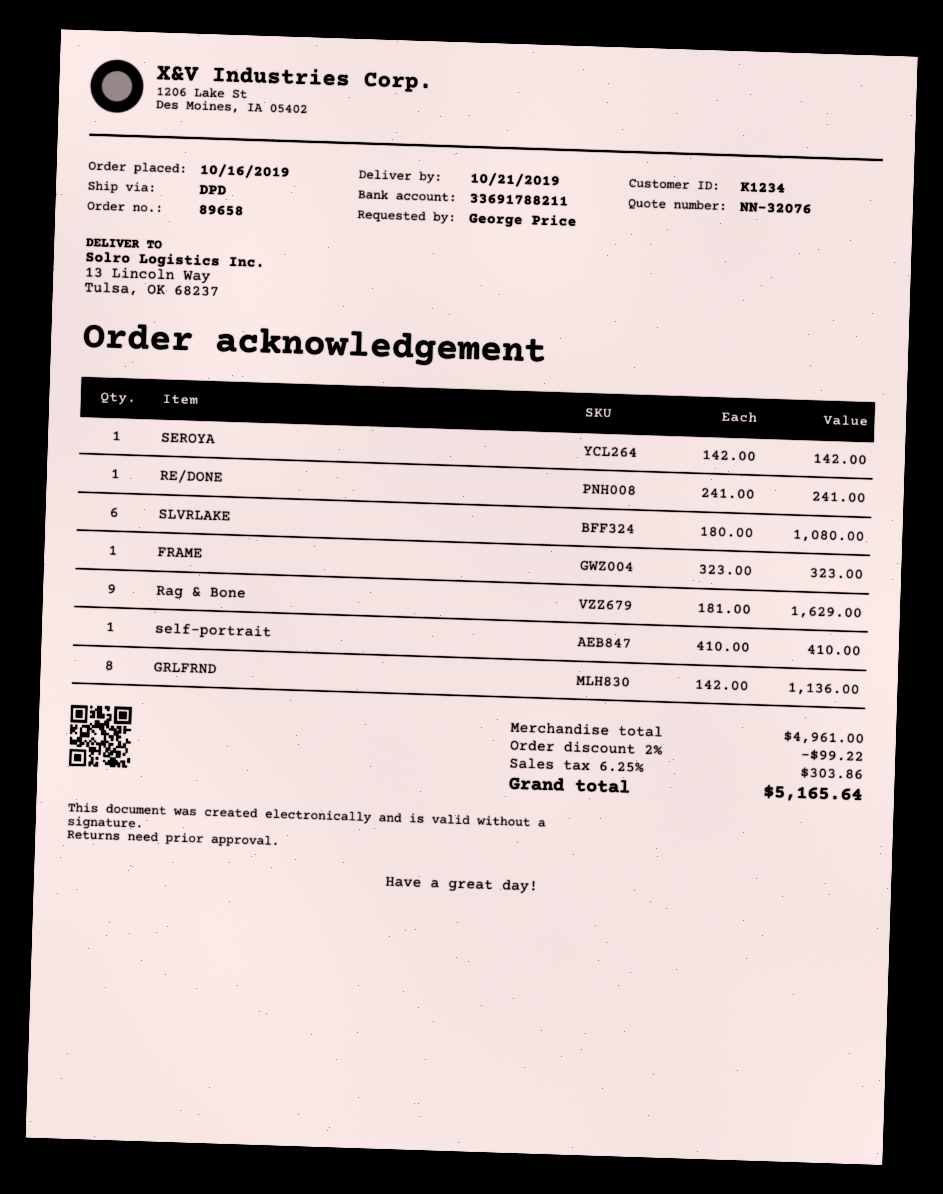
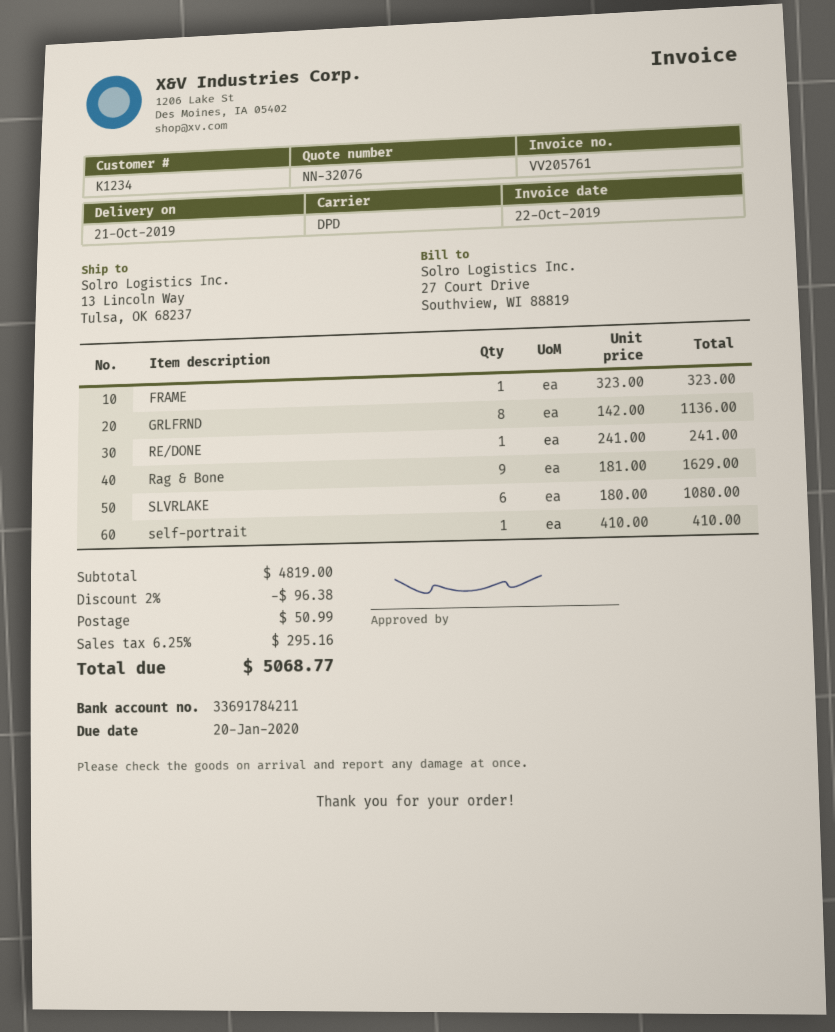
bank account: 33691788211 -> 33691784211
SEROYA: 1 x 142.00 = 142.00 -> none
subtotal: 4961.00 -> 4819.00
discount: 2% = 99.22 -> 2% = 96.38
shipping: none -> 50.99
tax: 6.25% = 303.86 -> 6.25% = 295.16
total: 5165.64 -> 5068.77

